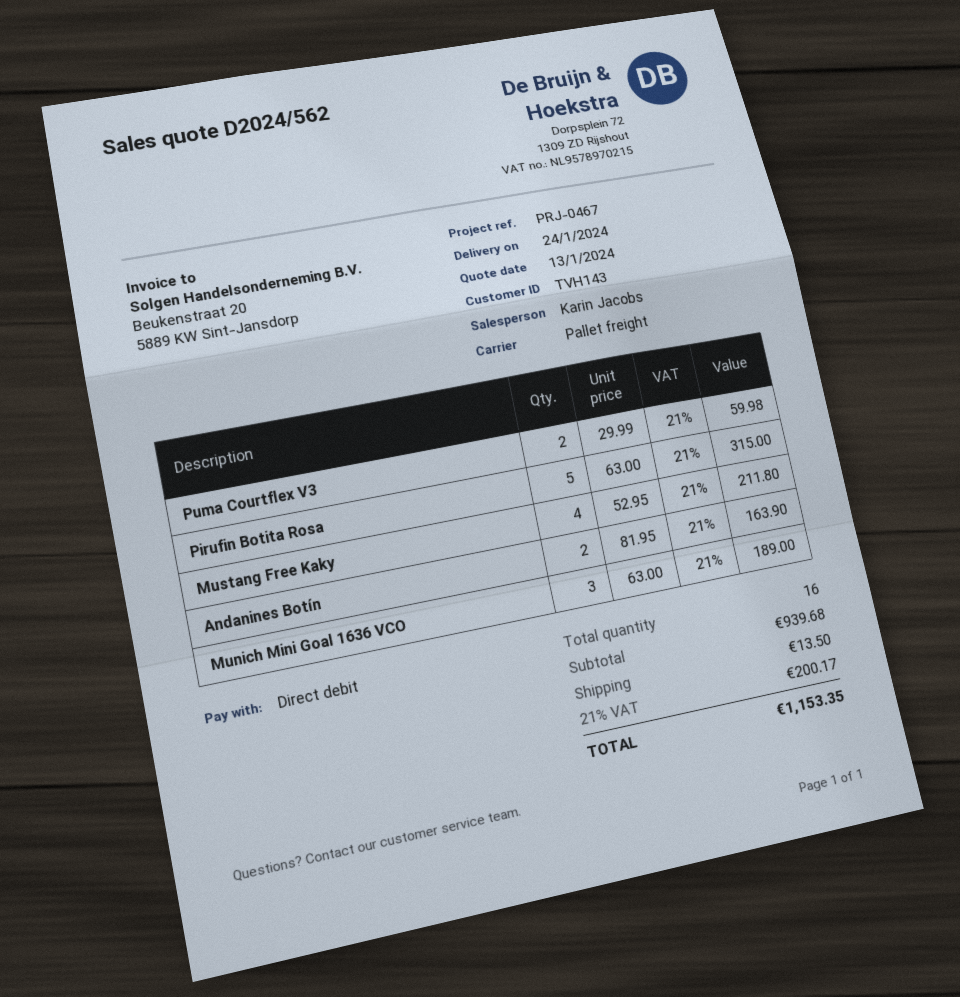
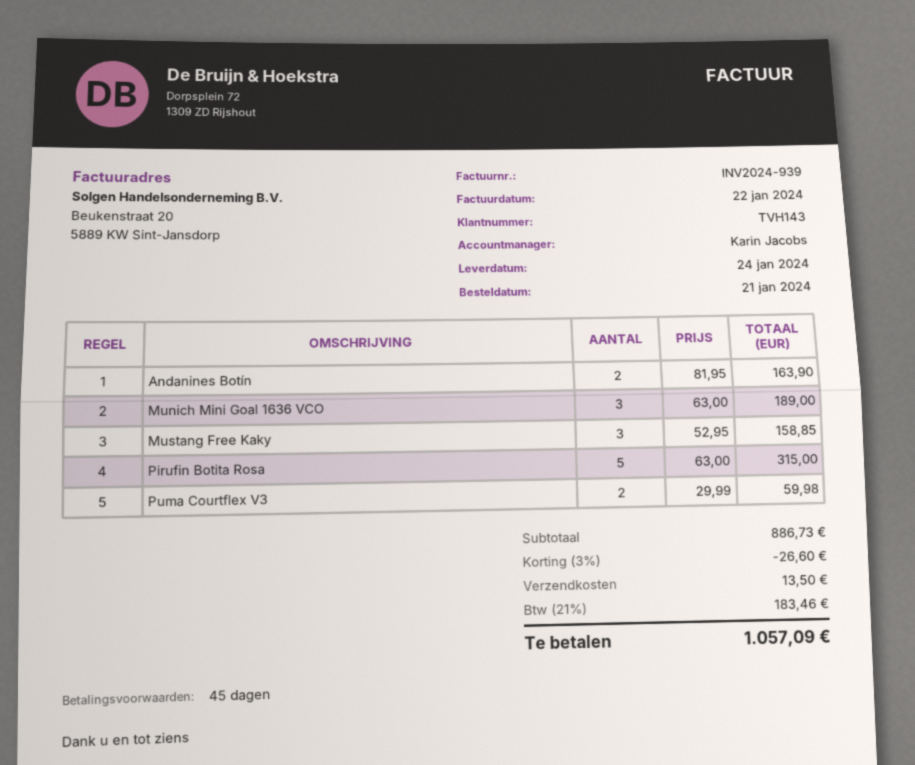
Mustang Free Kaky: 4 x 52.95 = 211.80 -> 3 x 52.95 = 158.85
subtotal: 939.68 -> 886.73
discount: none -> 3% = 26.60
tax: 21% = 200.17 -> 21% = 183.46
total: 1153.35 -> 1057.09

